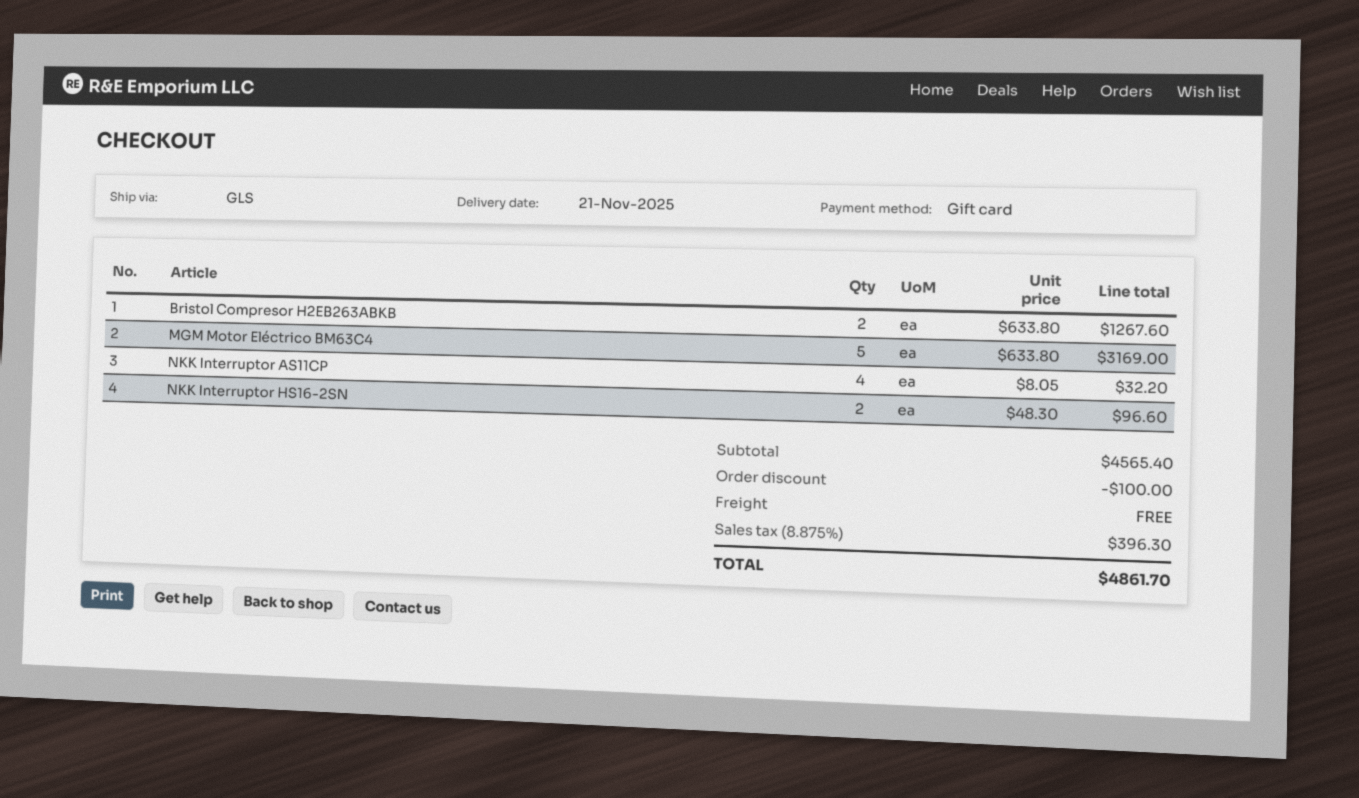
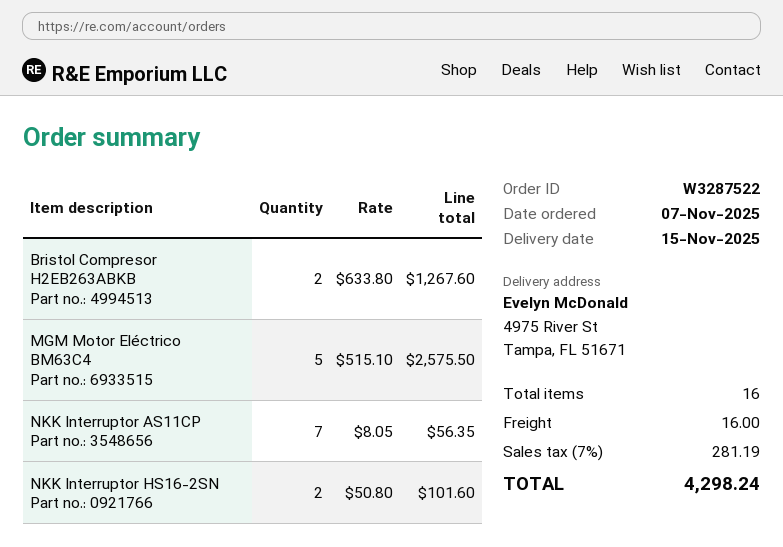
delivery date: 2025-11-21 -> 2025-11-15
MGM Motor Eléctrico BM63C4: 5 x 633.80 = 3169.00 -> 5 x 515.10 = 2575.50
NKK Interruptor AS11CP: 4 x 8.05 = 32.20 -> 7 x 8.05 = 56.35
NKK Interruptor HS16-2SN: 2 x 48.30 = 96.60 -> 2 x 50.80 = 101.60
discount: 100.00 -> none
shipping: 0.00 -> 16.00
tax: 8.875% = 396.30 -> 7% = 281.19
total: 4861.70 -> 4298.24

